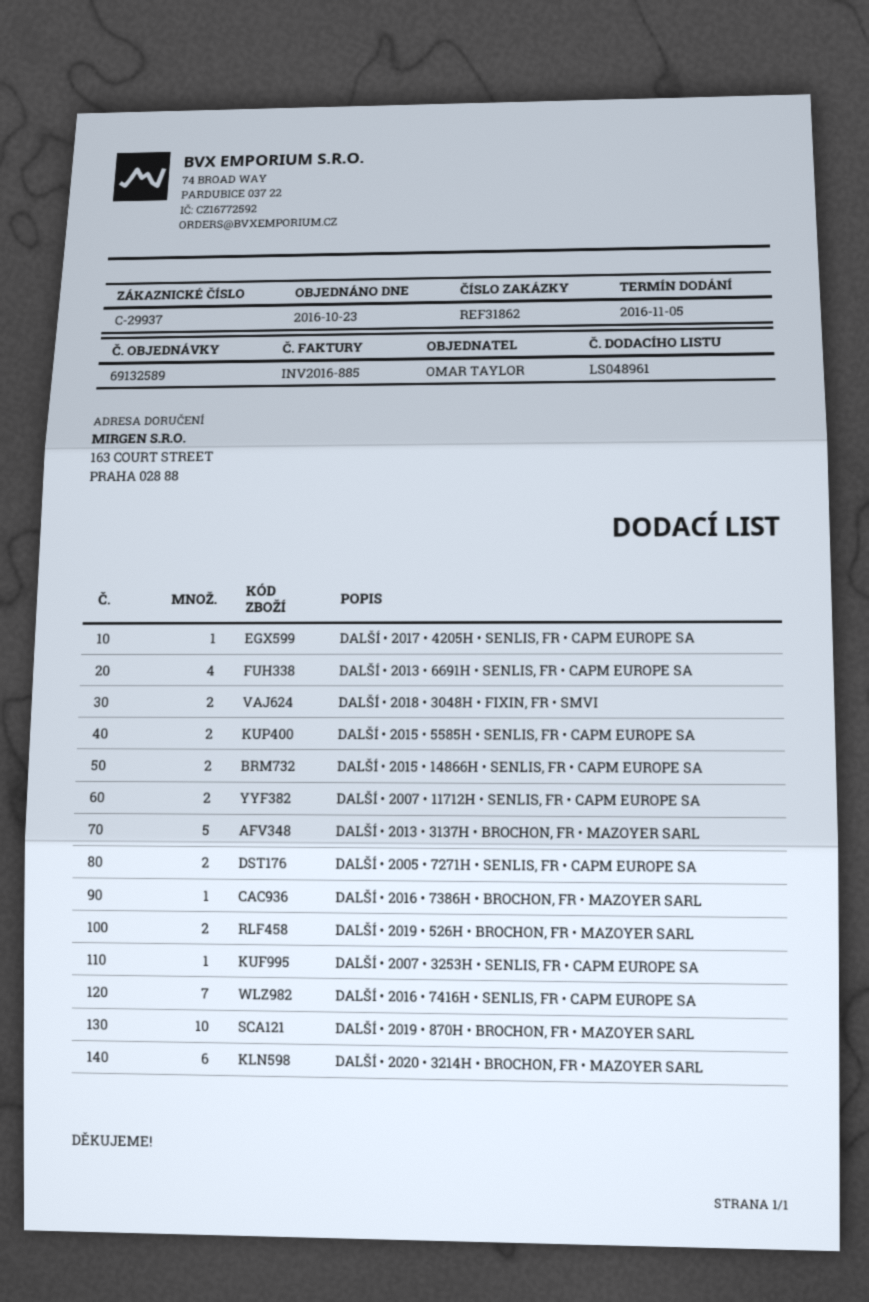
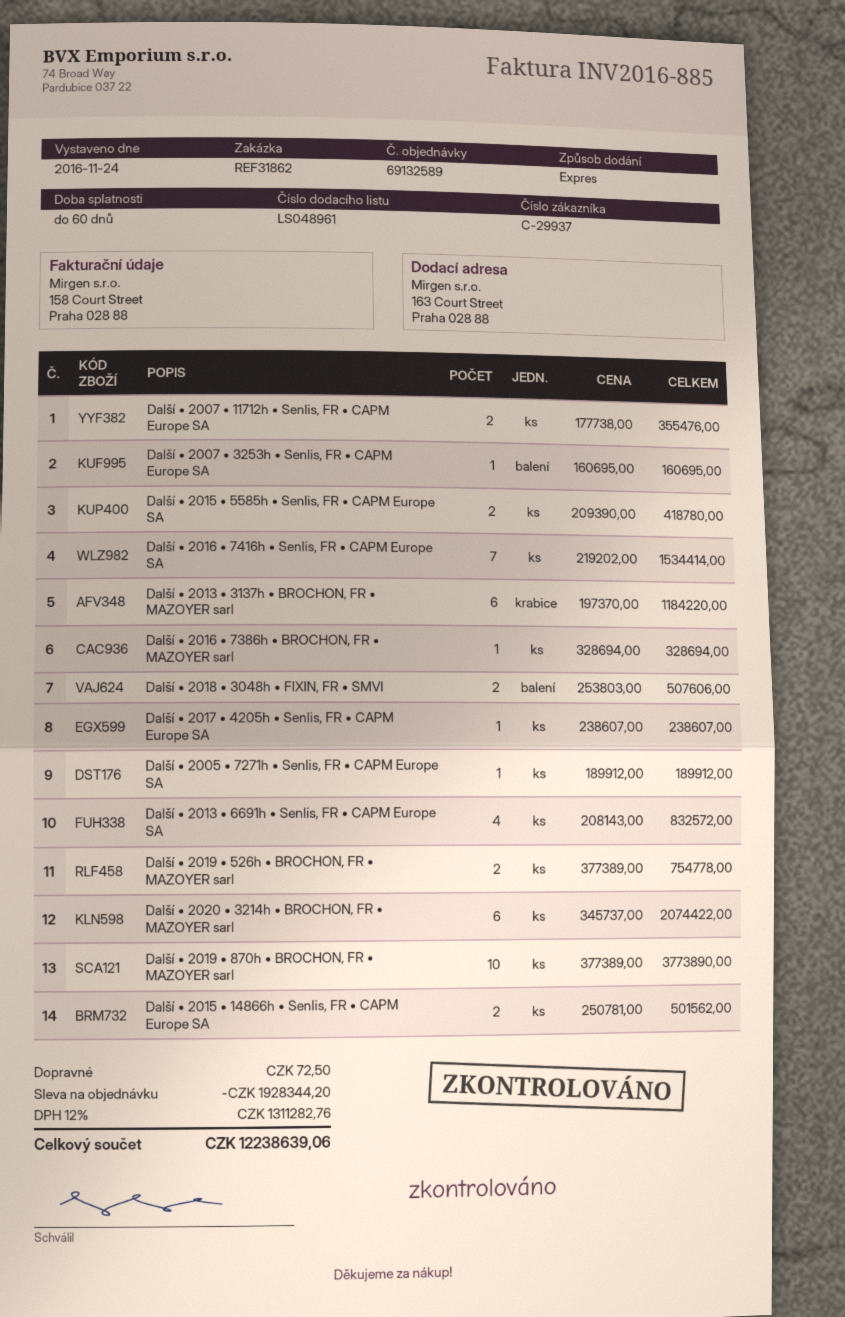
DALŠÍ • 2013 • 3137H • BROCHON, FR • MAZOYER SARL: 5 -> 6
DALŠÍ • 2005 • 7271H • SENLIS, FR • CAPM EUROPE SA: 2 -> 1

